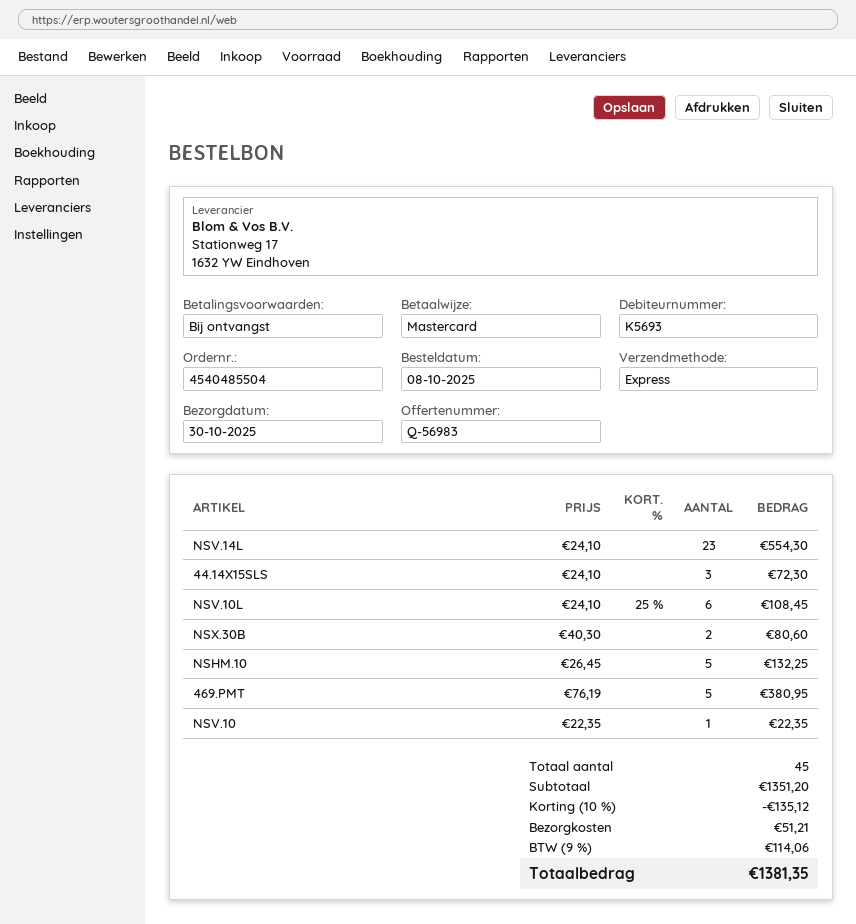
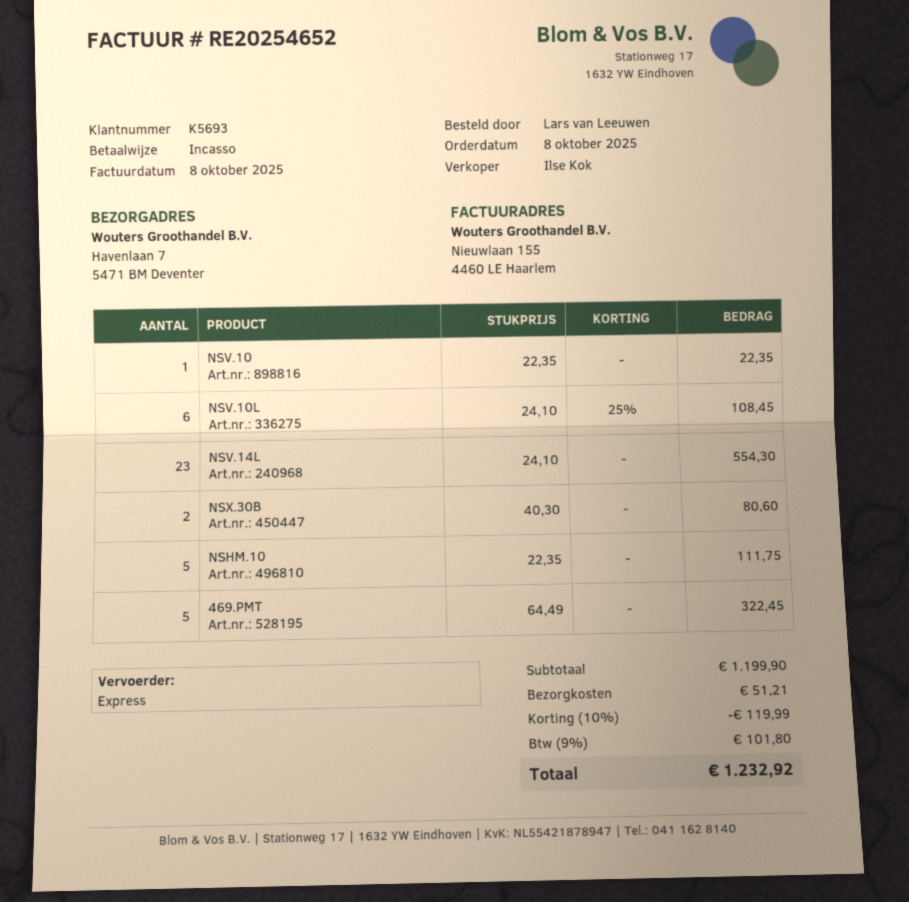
payment method: Mastercard -> direct debit
44.14X15SLS: 3 x 24.10 = 72.30 -> none
NSHM.10: 5 x 26.45 = 132.25 -> 5 x 22.35 = 111.75
469.PMT: 5 x 76.19 = 380.95 -> 5 x 64.49 = 322.45
subtotal: 1351.20 -> 1199.90
discount: 10% = 135.12 -> 10% = 119.99
tax: 9% = 114.06 -> 9% = 101.80
total: 1381.35 -> 1232.92

